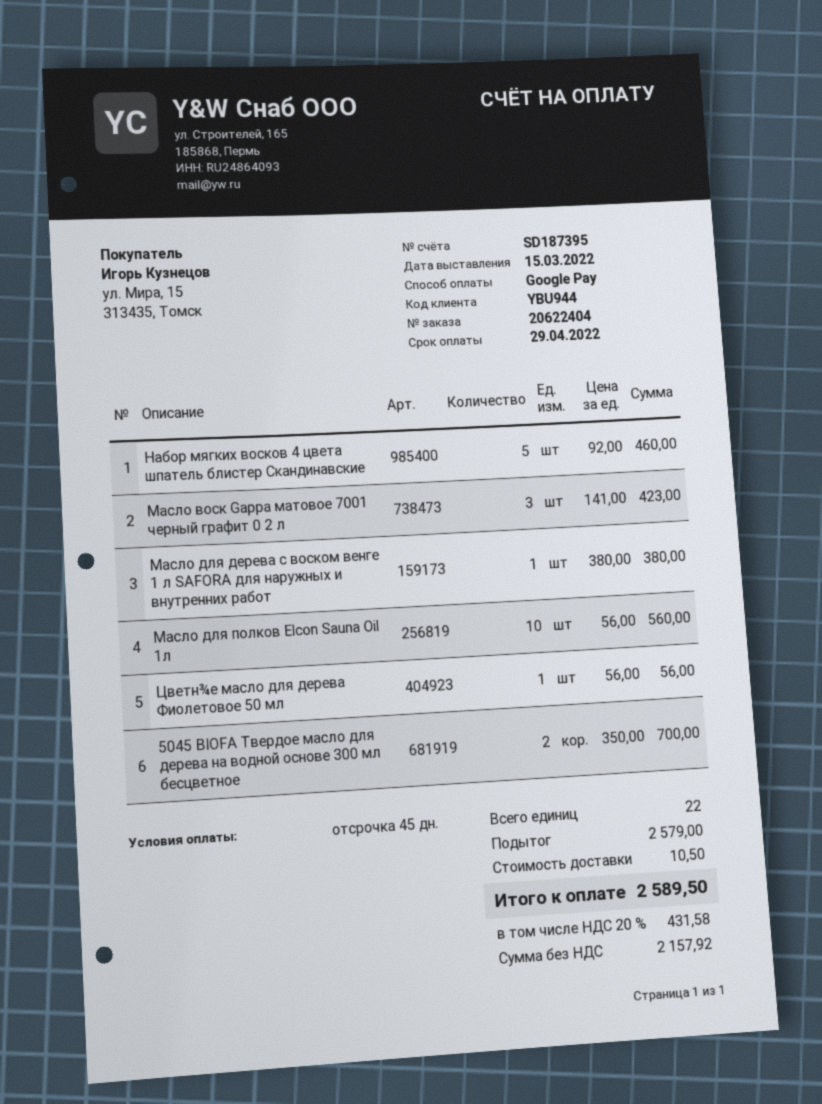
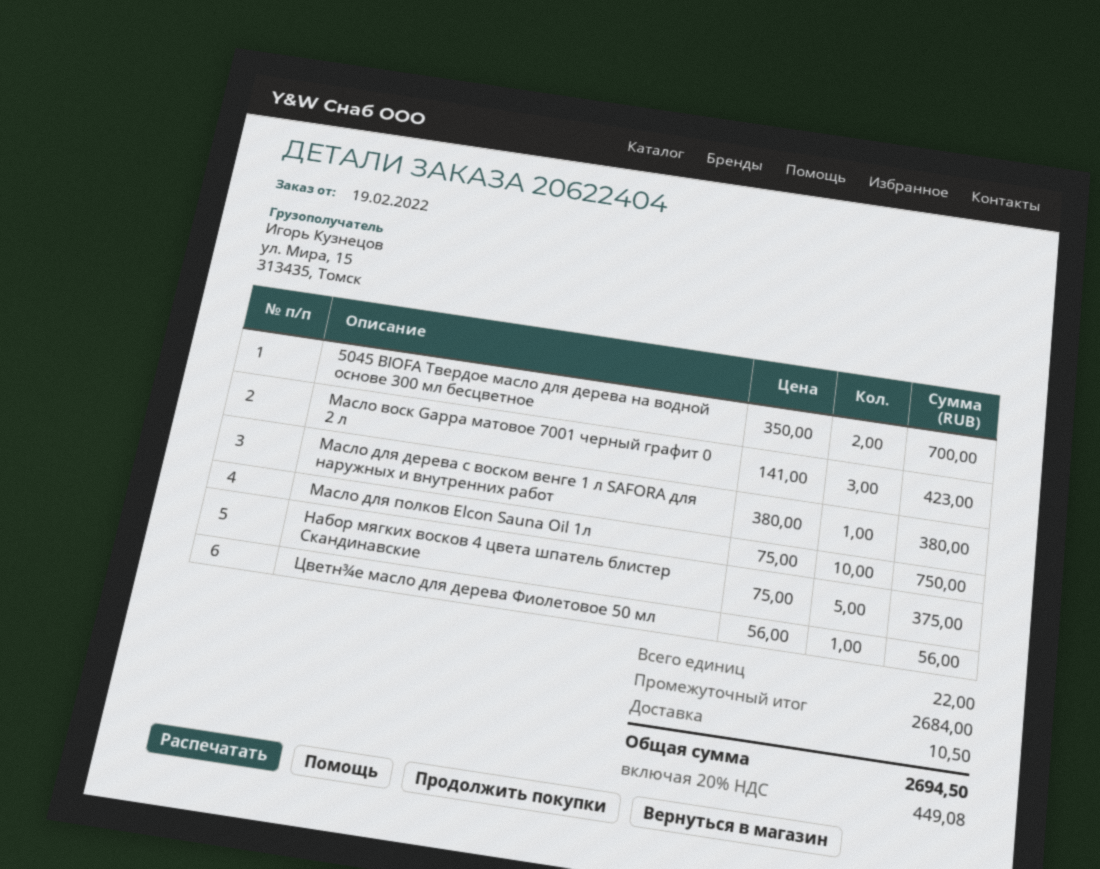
Набор мягких восков 4 цвета шпатель блистер Скандинавские: 5 x 92.00 = 460.00 -> 5 x 75.00 = 375.00
Масло для полков Elcon Sauna Oil 1л: 10 x 56.00 = 560.00 -> 10 x 75.00 = 750.00
subtotal: 2579.00 -> 2684.00
tax: 20% = 431.58 -> 20% = 449.08
total: 2589.50 -> 2694.50

